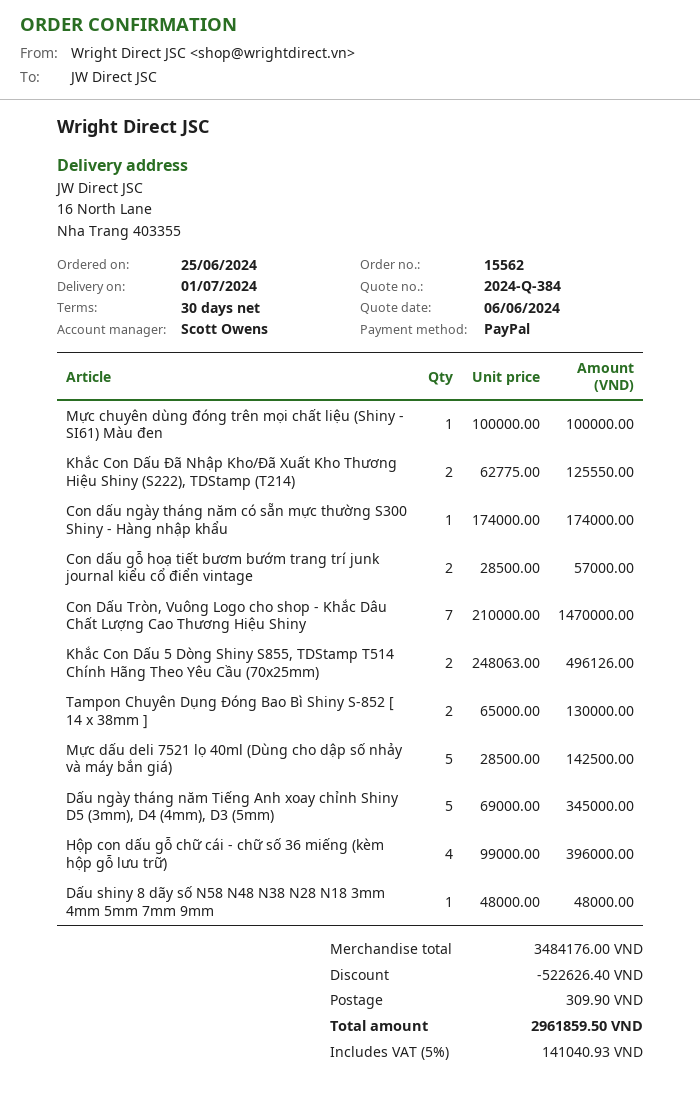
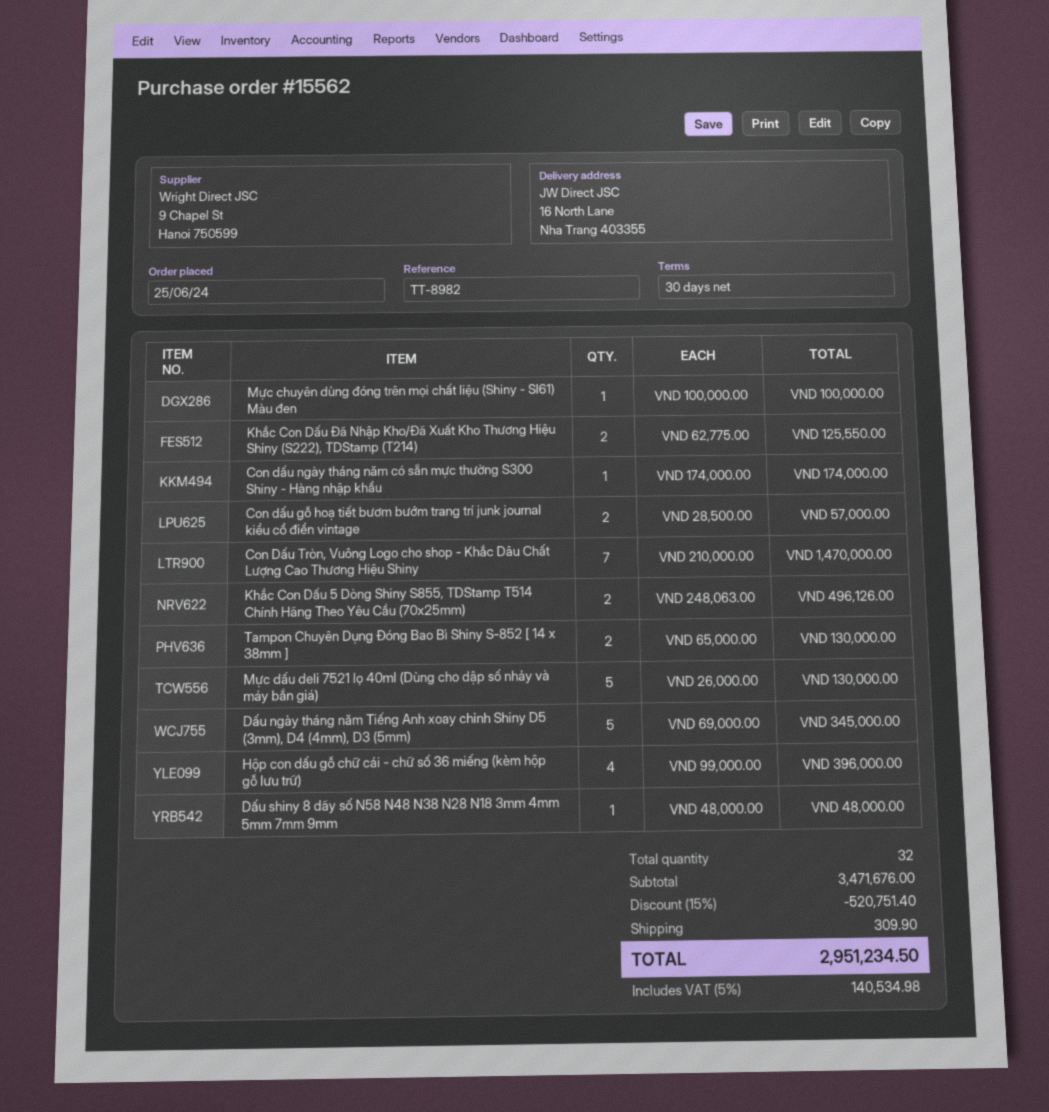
Mực dấu deli 7521 lọ 40ml (Dùng cho dập số nhảy và máy bắn giá): 5 x 28500.00 = 142500.00 -> 5 x 26000.00 = 130000.00
subtotal: 3484176.00 -> 3471676.00
discount: 522626.40 -> 520751.40
tax: 5% = 141040.93 -> 5% = 140534.98
total: 2961859.50 -> 2951234.50

